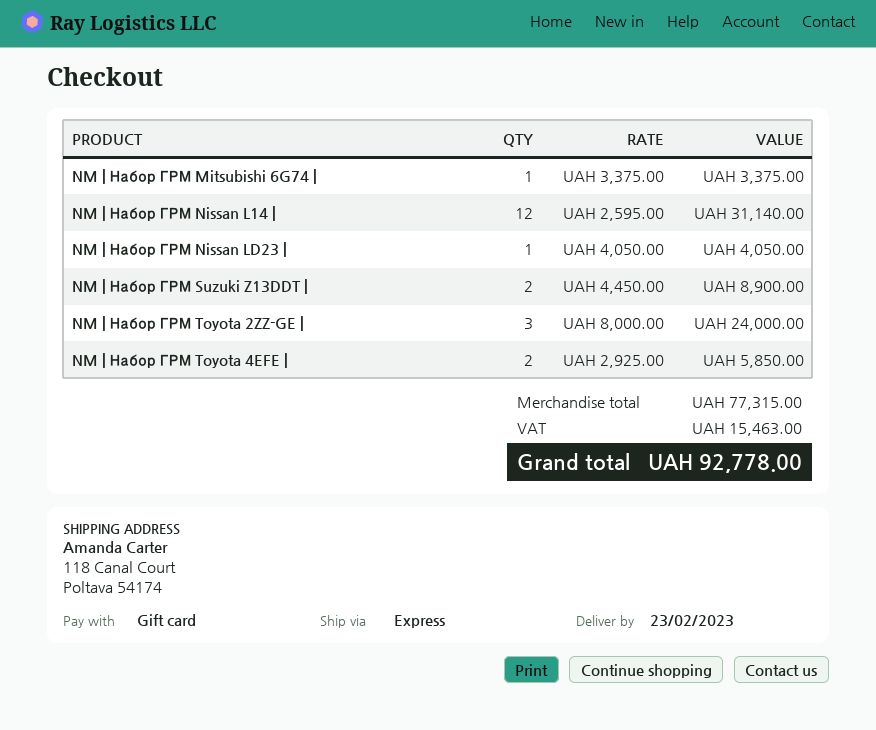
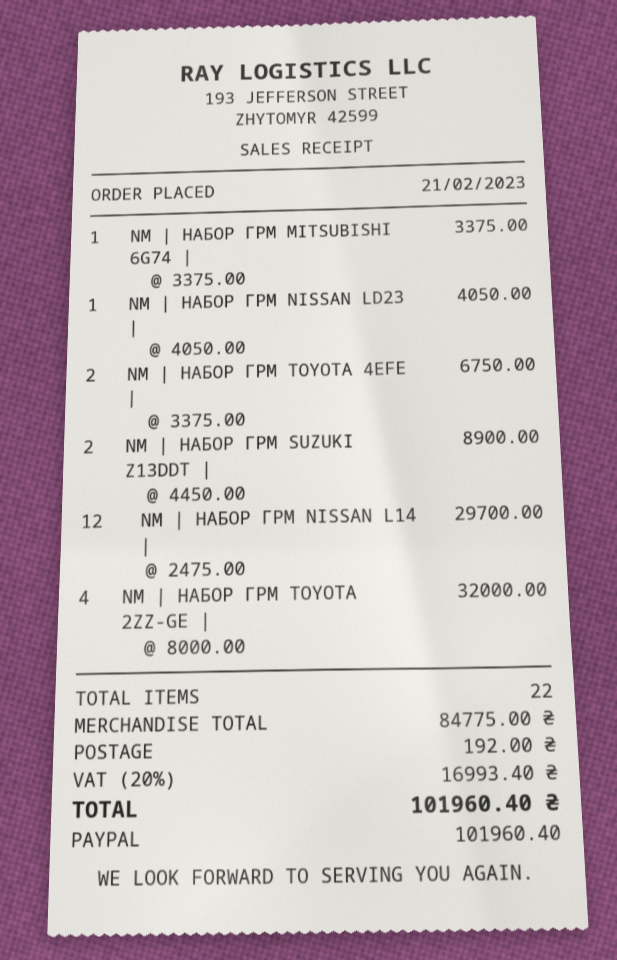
payment method: gift card -> PayPal
NM | Набор ГРМ Nissan L14 |: 12 x 2595.00 = 31140.00 -> 12 x 2475.00 = 29700.00
NM | Набор ГРМ Toyota 2ZZ-GE |: 3 x 8000.00 = 24000.00 -> 4 x 8000.00 = 32000.00
NM | Набор ГРМ Toyota 4EFE |: 2 x 2925.00 = 5850.00 -> 2 x 3375.00 = 6750.00
subtotal: 77315.00 -> 84775.00
shipping: none -> 192.00
tax: 15463.00 -> 16993.40
total: 92778.00 -> 101960.40

